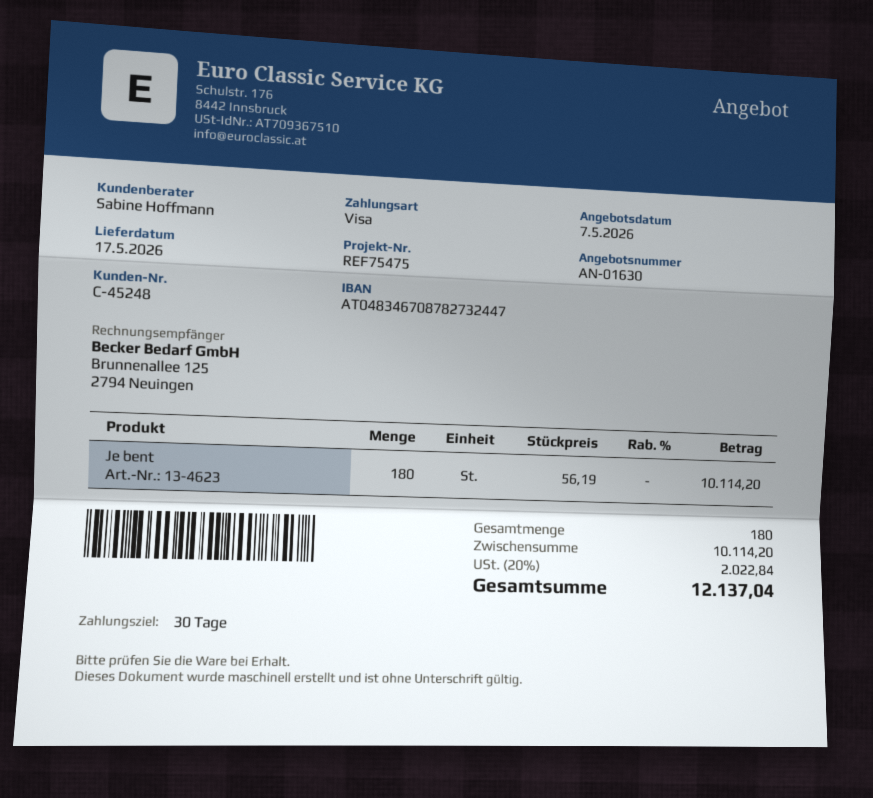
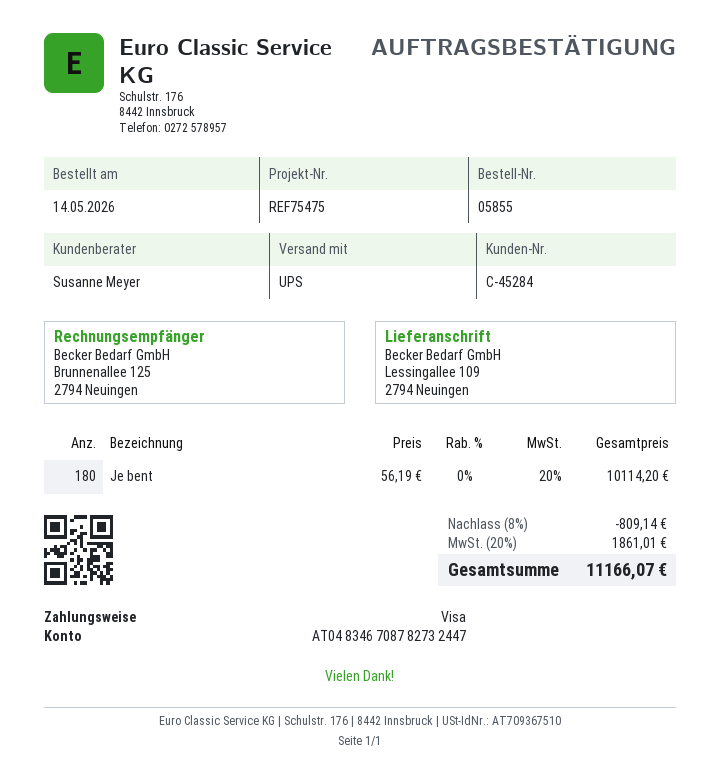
customer number: C-45248 -> C-45284
sales rep: Sabine Hoffmann -> Susanne Meyer
discount: none -> 8% = 809.14
tax: 20% = 2022.84 -> 20% = 1861.01
total: 12137.04 -> 11166.07

